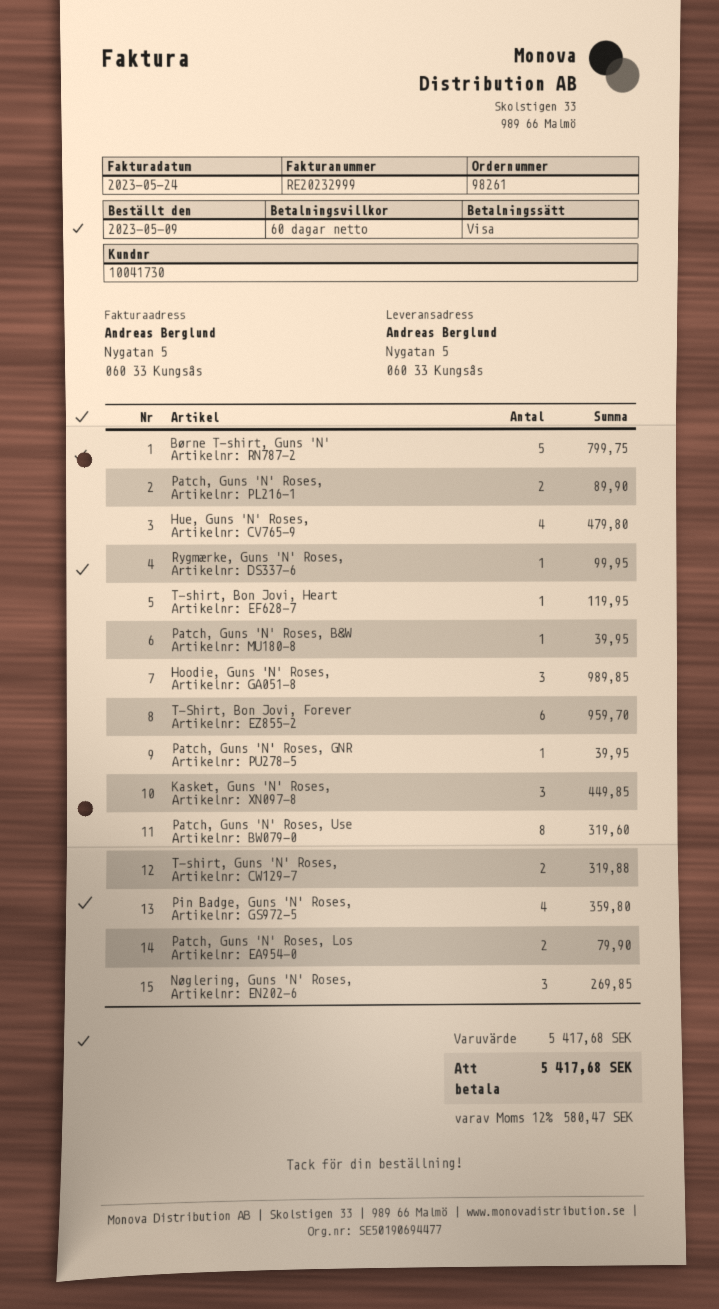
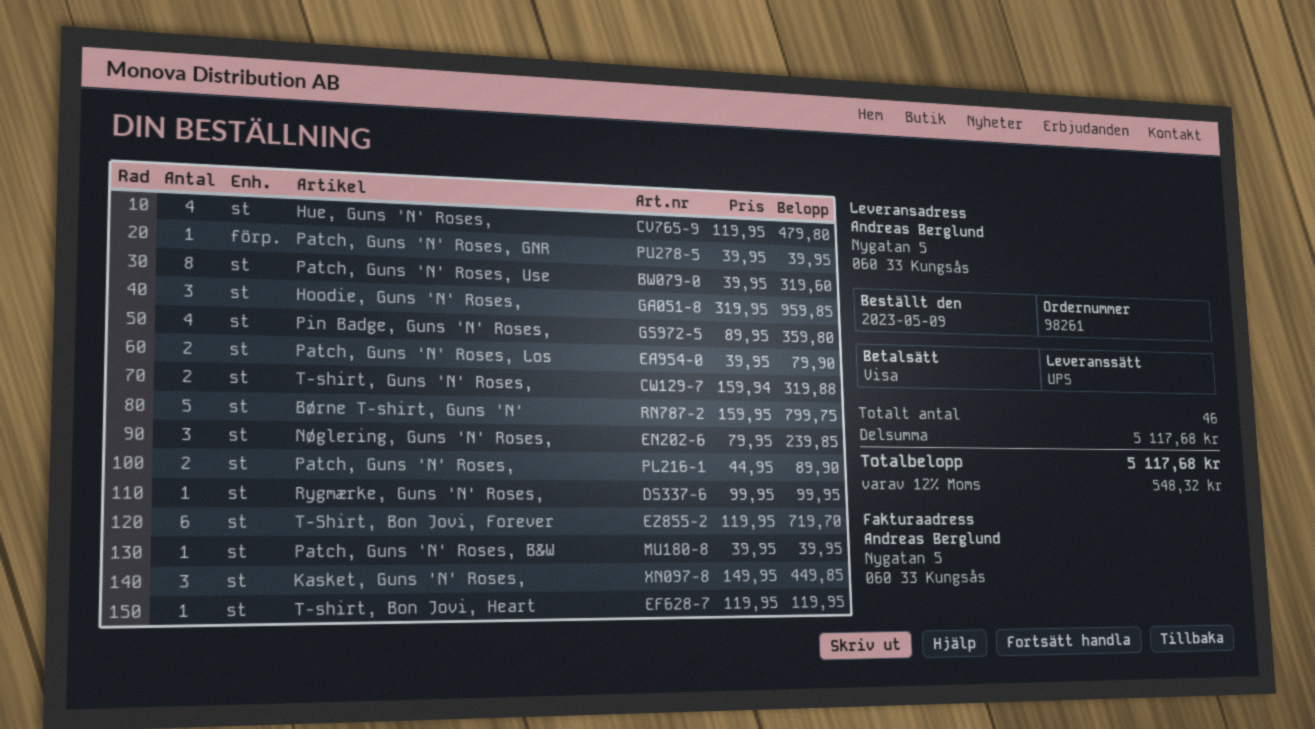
Hoodie, Guns 'N' Roses,: 3 for 989.85 -> 3 for 959.85
T-Shirt, Bon Jovi, Forever: 6 for 959.70 -> 6 for 719.70
Nøglering, Guns 'N' Roses,: 3 for 269.85 -> 3 for 239.85
subtotal: 5417.68 -> 5117.68
tax: 12% = 580.47 -> 12% = 548.32
total: 5417.68 -> 5117.68

